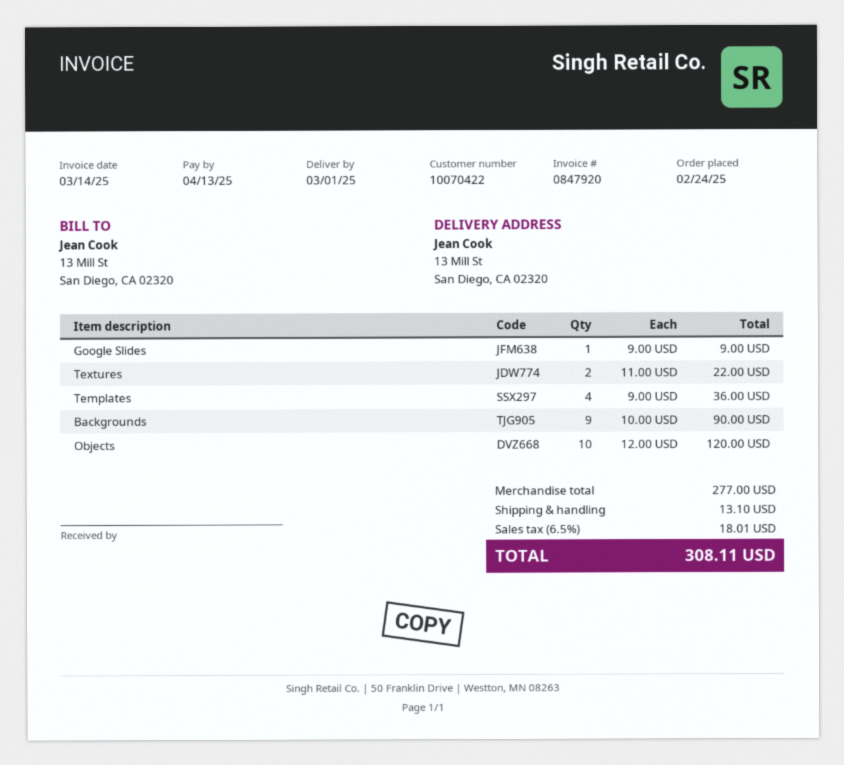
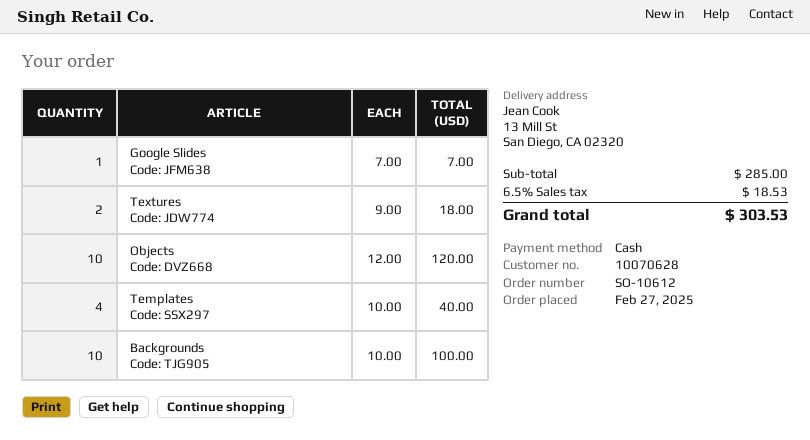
order date: 2025-02-24 -> 2025-02-27
customer number: 10070422 -> 10070628
Google Slides: 1 x 9.00 = 9.00 -> 1 x 7.00 = 7.00
Textures: 2 x 11.00 = 22.00 -> 2 x 9.00 = 18.00
Templates: 4 x 9.00 = 36.00 -> 4 x 10.00 = 40.00
Backgrounds: 9 x 10.00 = 90.00 -> 10 x 10.00 = 100.00
subtotal: 277.00 -> 285.00
shipping: 13.10 -> none
tax: 6.5% = 18.01 -> 6.5% = 18.53
total: 308.11 -> 303.53

